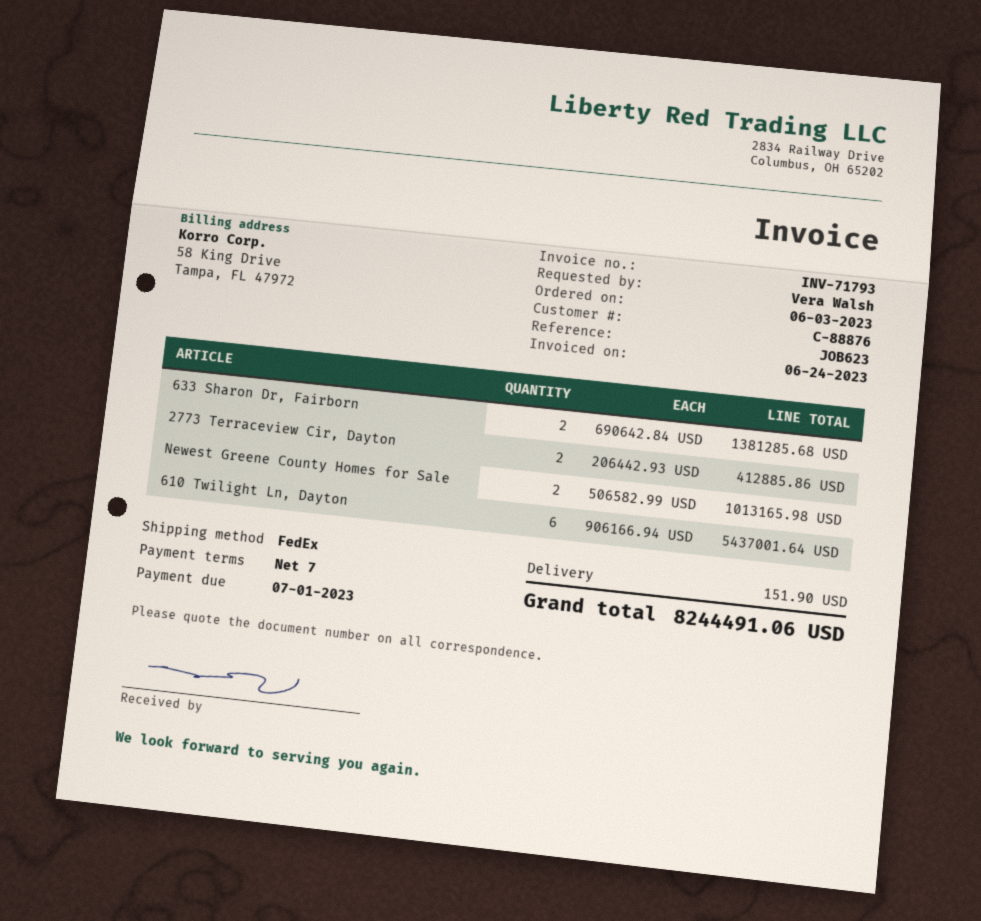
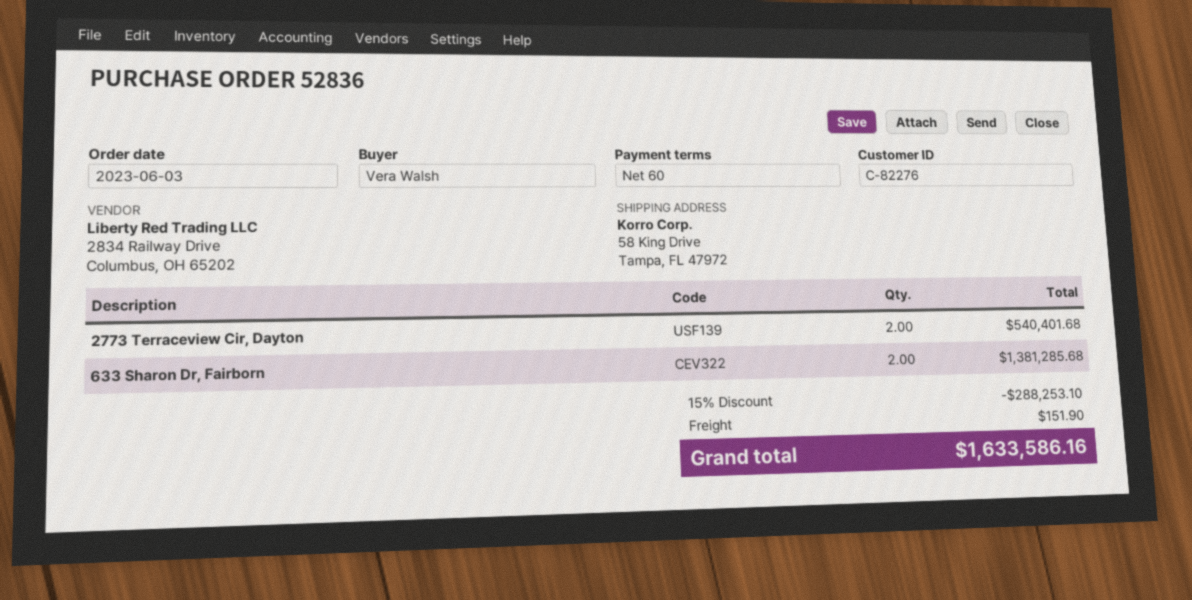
payment terms: 7 days -> 60 days
customer number: C-88876 -> C-82276
2773 Terraceview Cir, Dayton: 2 for 412885.86 -> 2 for 540401.68
Newest Greene County Homes for Sale: 2 for 1013165.98 -> none
610 Twilight Ln, Dayton: 6 for 5437001.64 -> none
discount: none -> 15% = 288253.10
total: 8244491.06 -> 1633586.16

